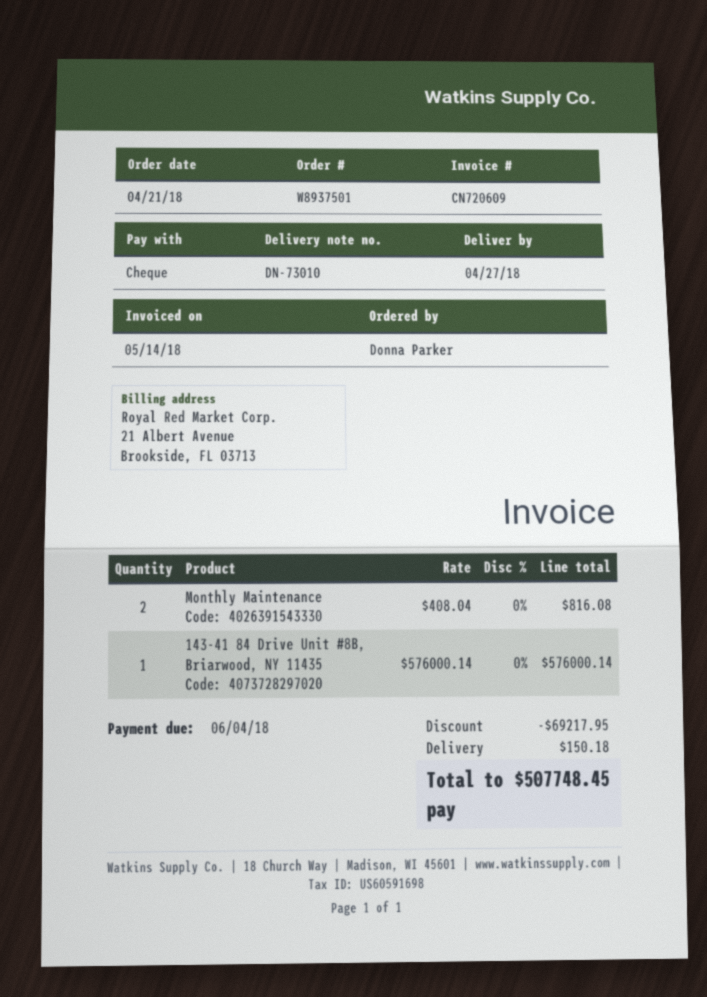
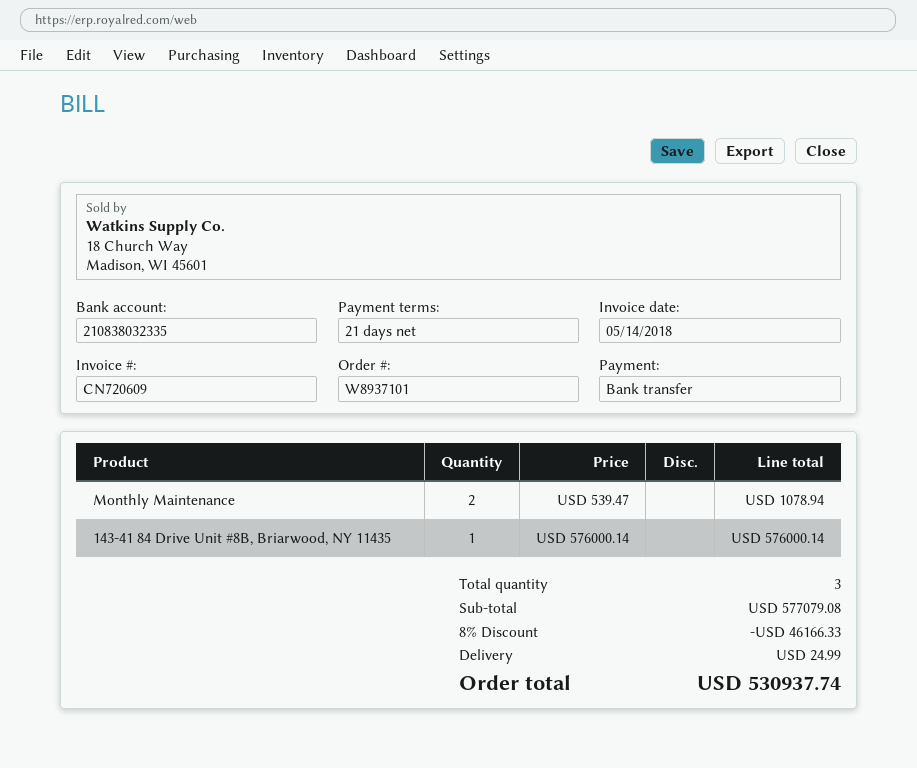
order number: W8937501 -> W8937101
payment method: cheque -> bank transfer
Monthly Maintenance: 2 x 408.04 = 816.08 -> 2 x 539.47 = 1078.94
discount: 69217.95 -> 46166.33
shipping: 150.18 -> 24.99
total: 507748.45 -> 530937.74

